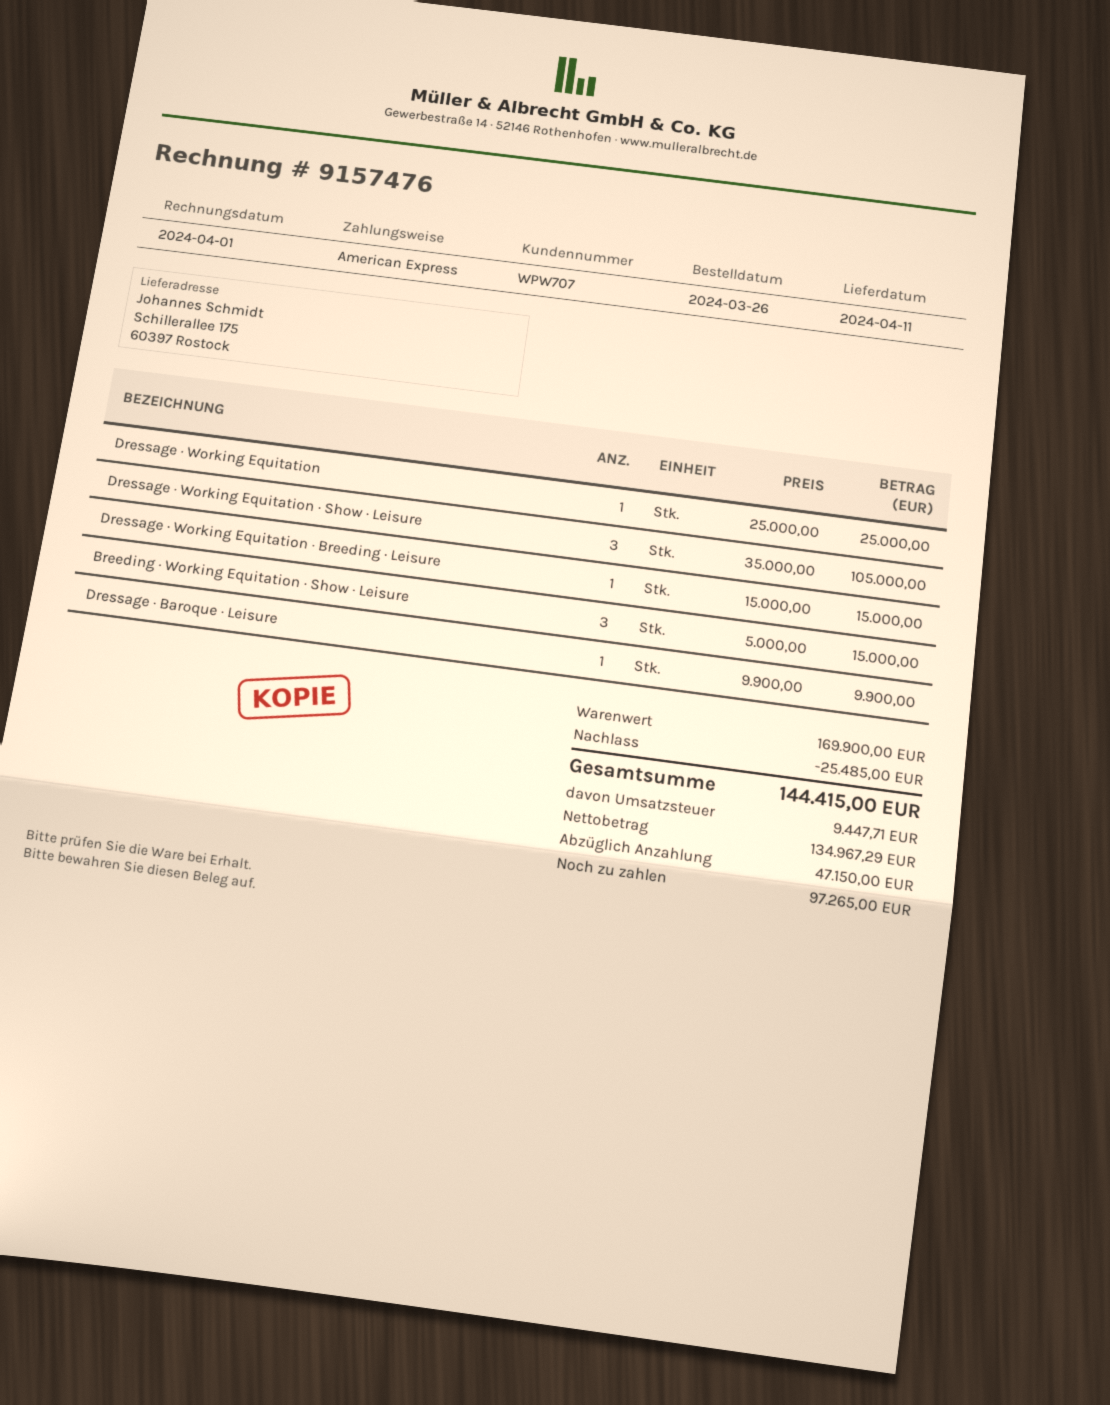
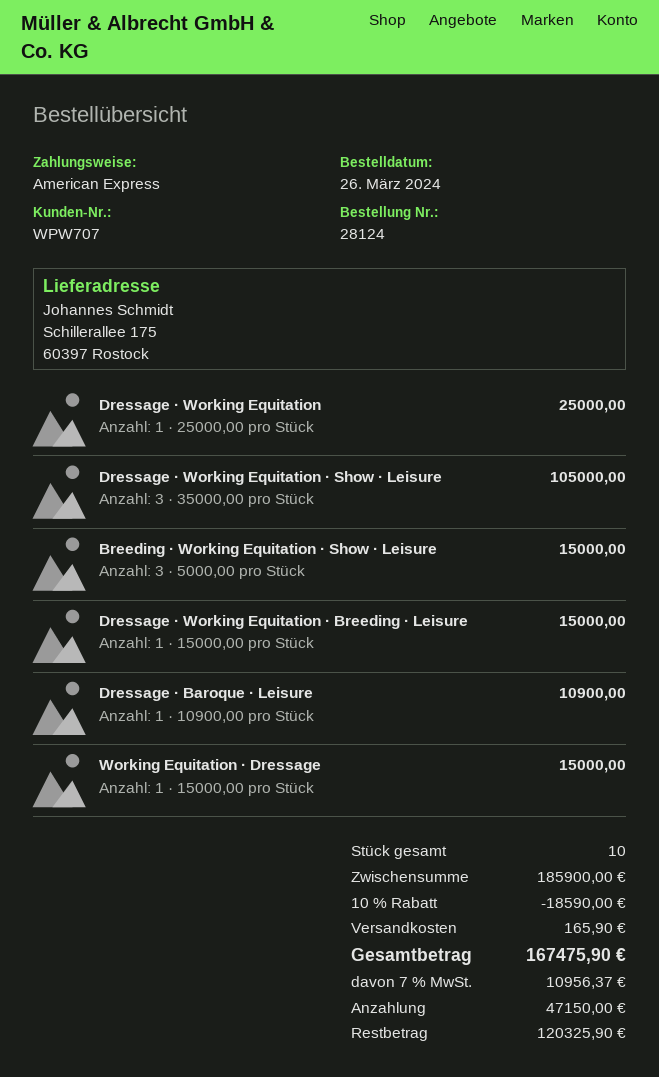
Dressage · Baroque · Leisure: 1 x 9900.00 = 9900.00 -> 1 x 10900.00 = 10900.00
Working Equitation · Dressage: none -> 1 x 15000.00 = 15000.00
subtotal: 169900.00 -> 185900.00
discount: 25485.00 -> 18590.00
shipping: none -> 165.90
tax: 9447.71 -> 10956.37
total: 144415.00 -> 167475.90
balance: 97265.00 -> 120325.90

